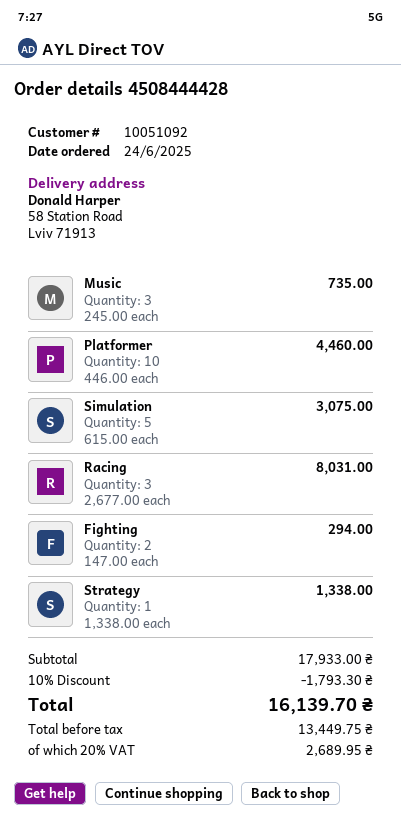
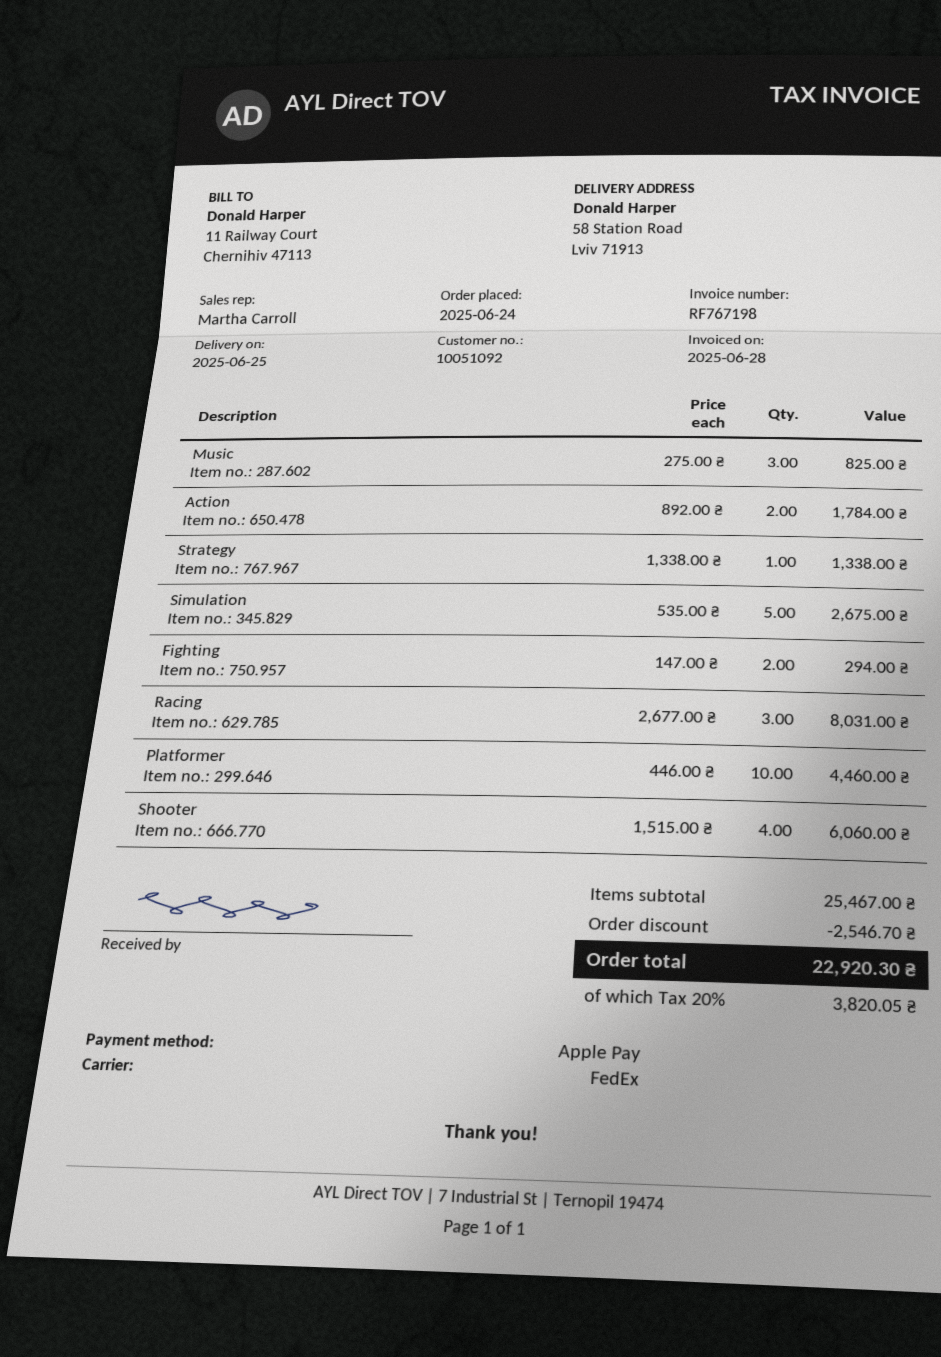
Music: 3 x 245.00 = 735.00 -> 3 x 275.00 = 825.00
Simulation: 5 x 615.00 = 3075.00 -> 5 x 535.00 = 2675.00
Action: none -> 2 x 892.00 = 1784.00
Shooter: none -> 4 x 1515.00 = 6060.00
subtotal: 17933.00 -> 25467.00
discount: 1793.30 -> 2546.70
tax: 20% = 2689.95 -> 20% = 3820.05
total: 16139.70 -> 22920.30

